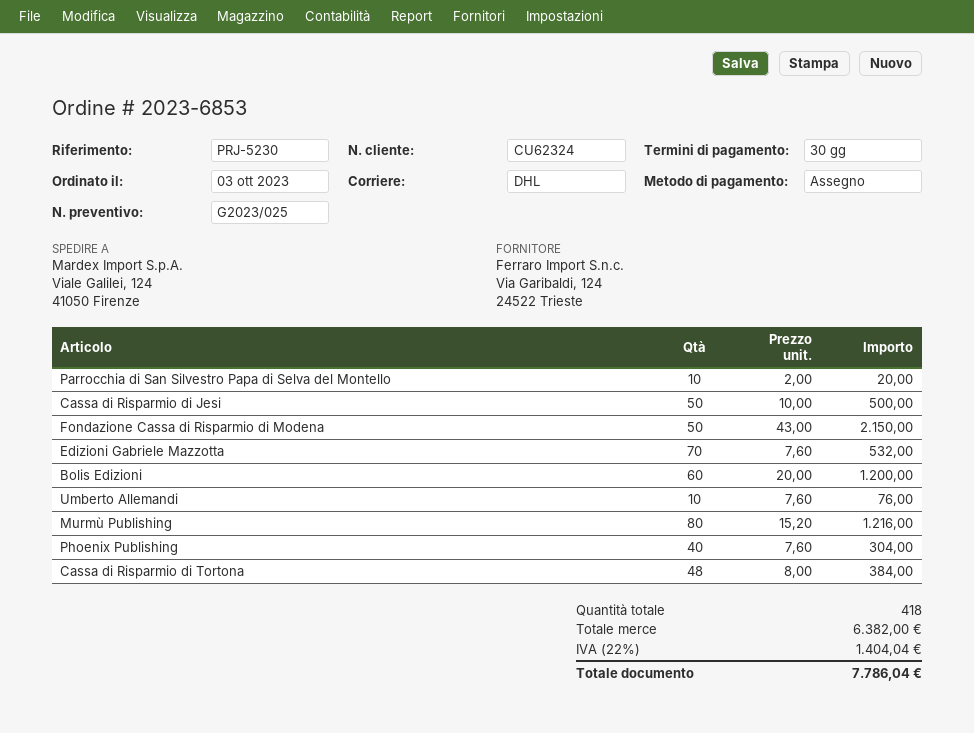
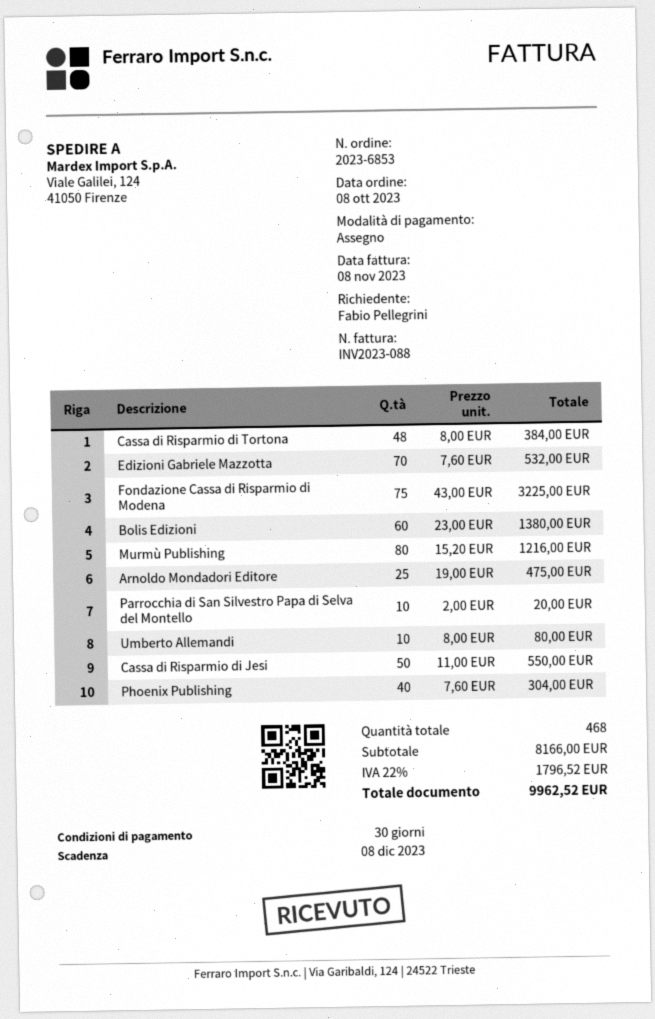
order date: 2023-10-03 -> 2023-10-08
Cassa di Risparmio di Jesi: 50 x 10.00 = 500.00 -> 50 x 11.00 = 550.00
Fondazione Cassa di Risparmio di Modena: 50 x 43.00 = 2150.00 -> 75 x 43.00 = 3225.00
Bolis Edizioni: 60 x 20.00 = 1200.00 -> 60 x 23.00 = 1380.00
Umberto Allemandi: 10 x 7.60 = 76.00 -> 10 x 8.00 = 80.00
Arnoldo Mondadori Editore: none -> 25 x 19.00 = 475.00
total quantity: 418 -> 468
subtotal: 6382.00 -> 8166.00
tax: 22% = 1404.04 -> 22% = 1796.52
total: 7786.04 -> 9962.52

